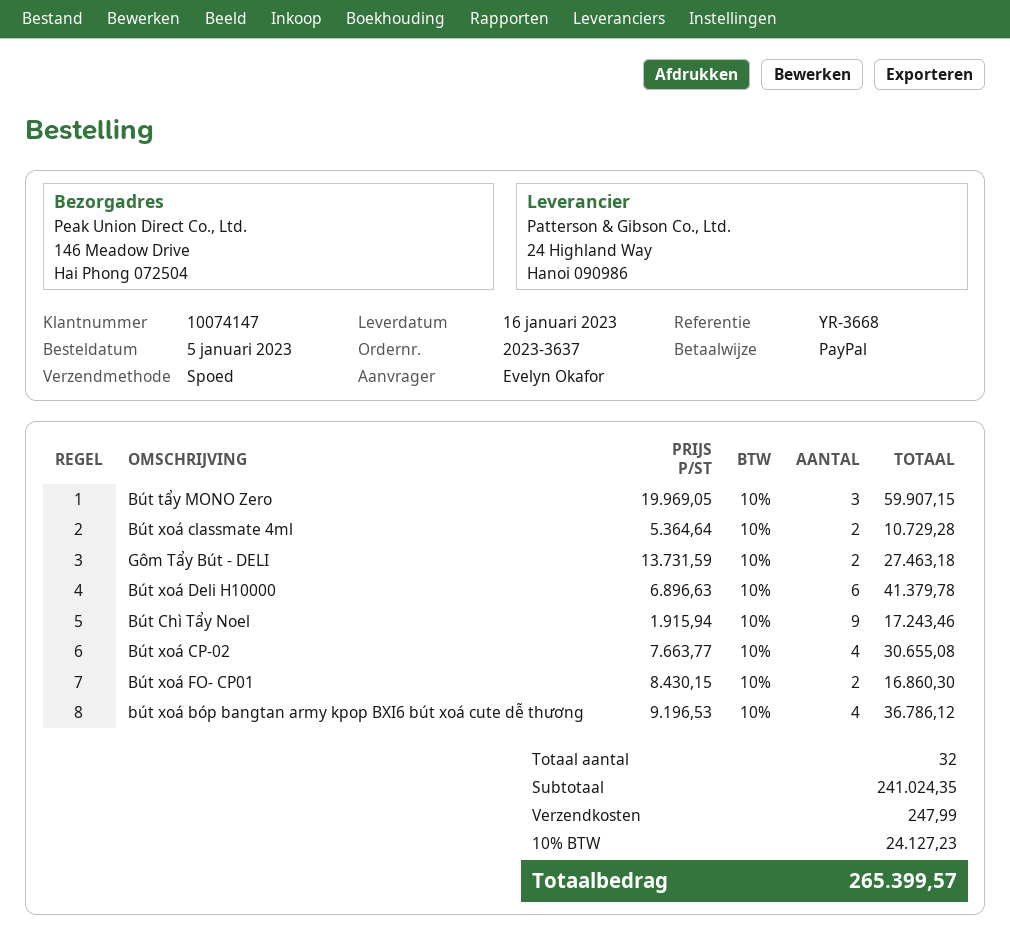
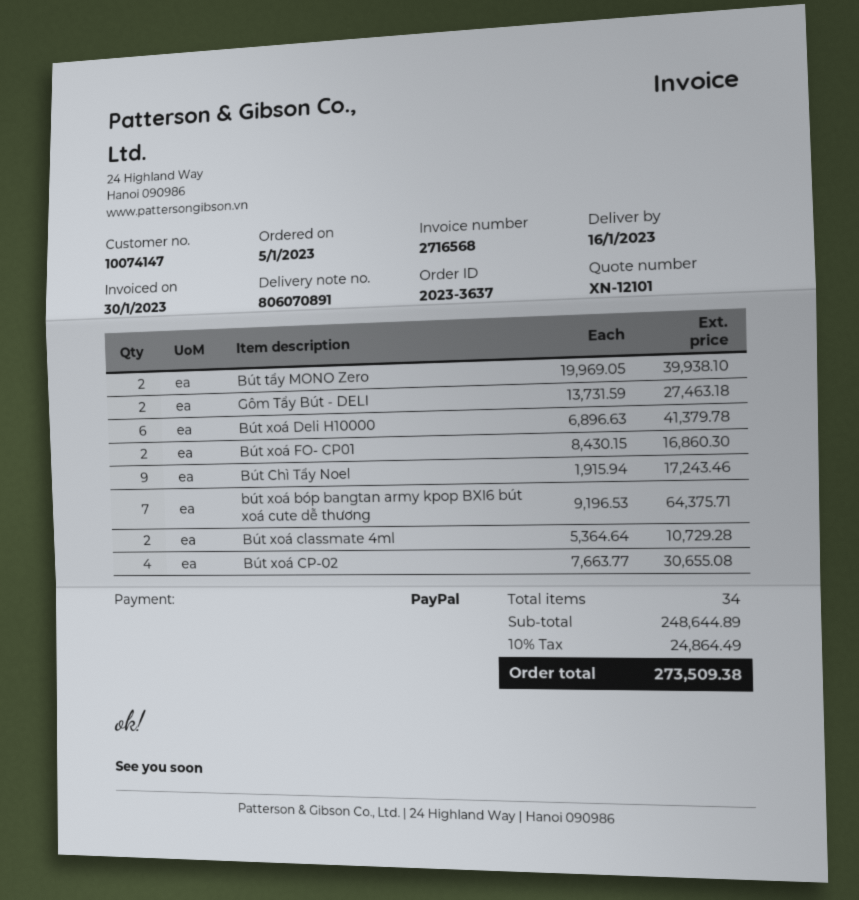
Bút tẩy MONO Zero: 3 x 19969.05 = 59907.15 -> 2 x 19969.05 = 39938.10
bút xoá bóp bangtan army kpop BXI6 bút xoá cute dễ thương: 4 x 9196.53 = 36786.12 -> 7 x 9196.53 = 64375.71
total quantity: 32 -> 34
subtotal: 241024.35 -> 248644.89
shipping: 247.99 -> none
tax: 10% = 24127.23 -> 10% = 24864.49
total: 265399.57 -> 273509.38

